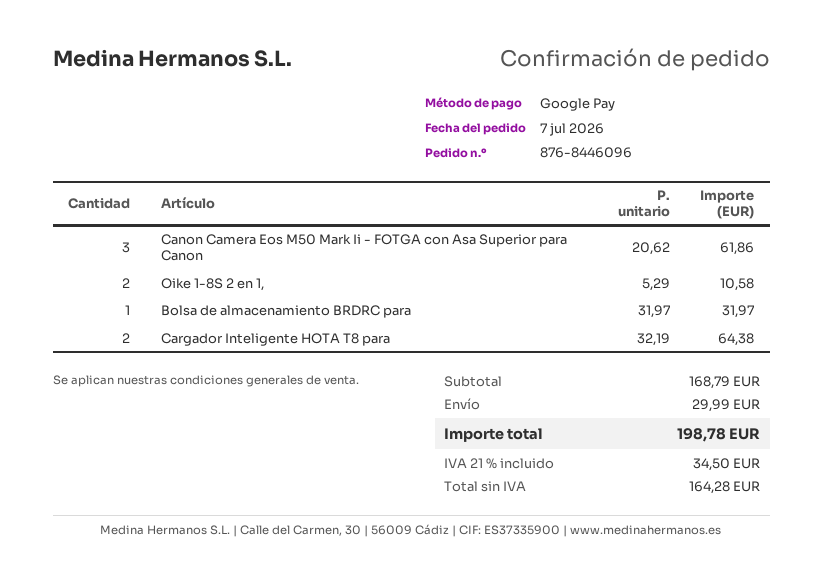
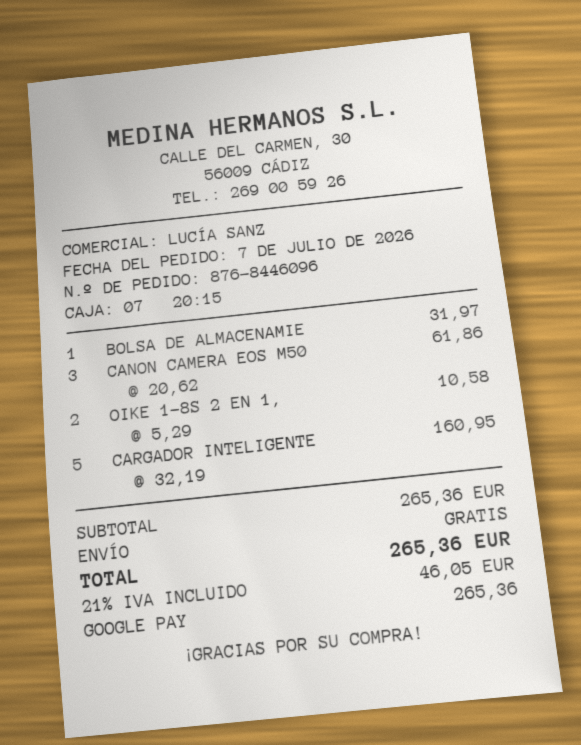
Cargador Inteligente HOTA T8 para: 2 x 32.19 = 64.38 -> 5 x 32.19 = 160.95
subtotal: 168.79 -> 265.36
shipping: 29.99 -> 0.00
tax: 21% = 34.50 -> 21% = 46.05
total: 198.78 -> 265.36

